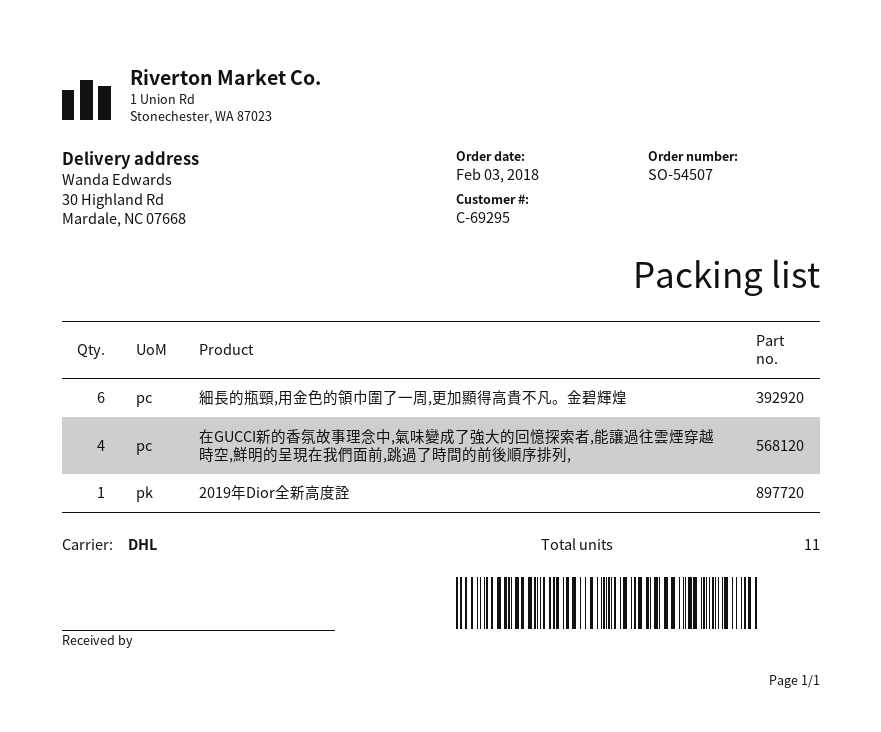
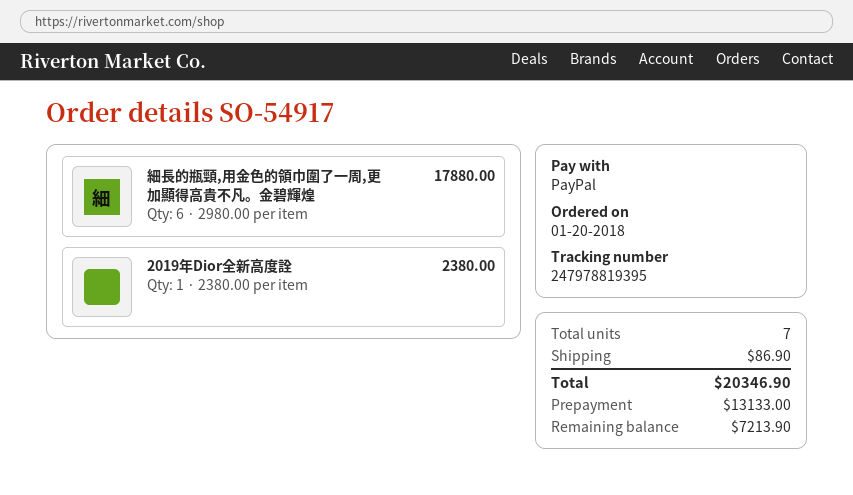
order number: SO-54507 -> SO-54917
order date: 2018-02-03 -> 2018-01-20
在GUCCI新的香氛故事理念中,氣味變成了強大的回憶探索者,能讓過往雲煙穿越時空,鮮明的呈現在我們面前,跳過了時間的前後順序排列,: 4 -> none
total quantity: 11 -> 7

